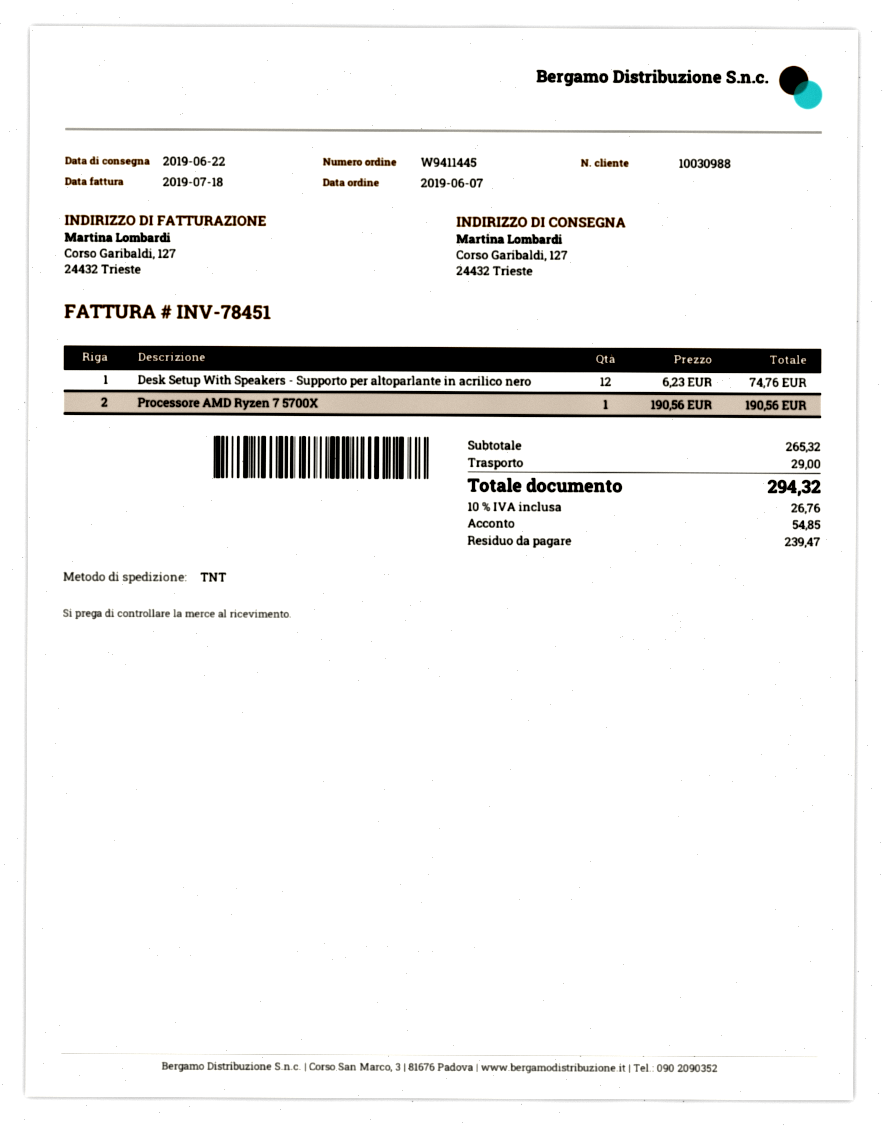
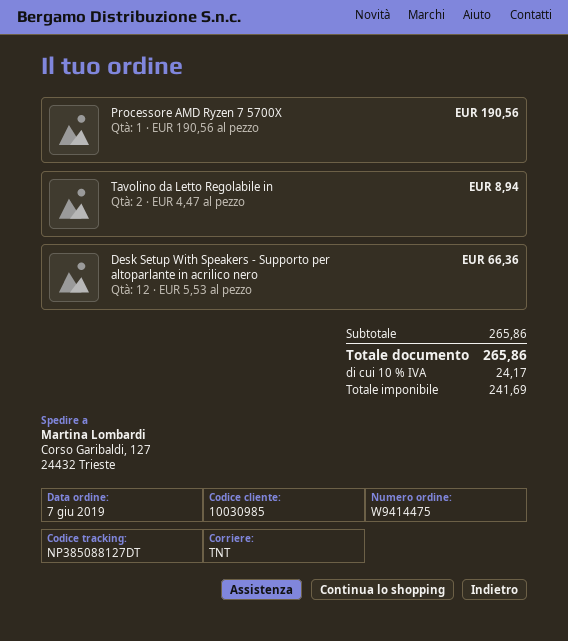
order number: W9411445 -> W9414475
customer number: 10030988 -> 10030985
Desk Setup With Speakers - Supporto per altoparlante in acrilico nero: 12 x 6.23 = 74.76 -> 12 x 5.53 = 66.36
Tavolino da Letto Regolabile in: none -> 2 x 4.47 = 8.94
subtotal: 265.32 -> 265.86
shipping: 29.00 -> none
tax: 10% = 26.76 -> 10% = 24.17
total: 294.32 -> 265.86

